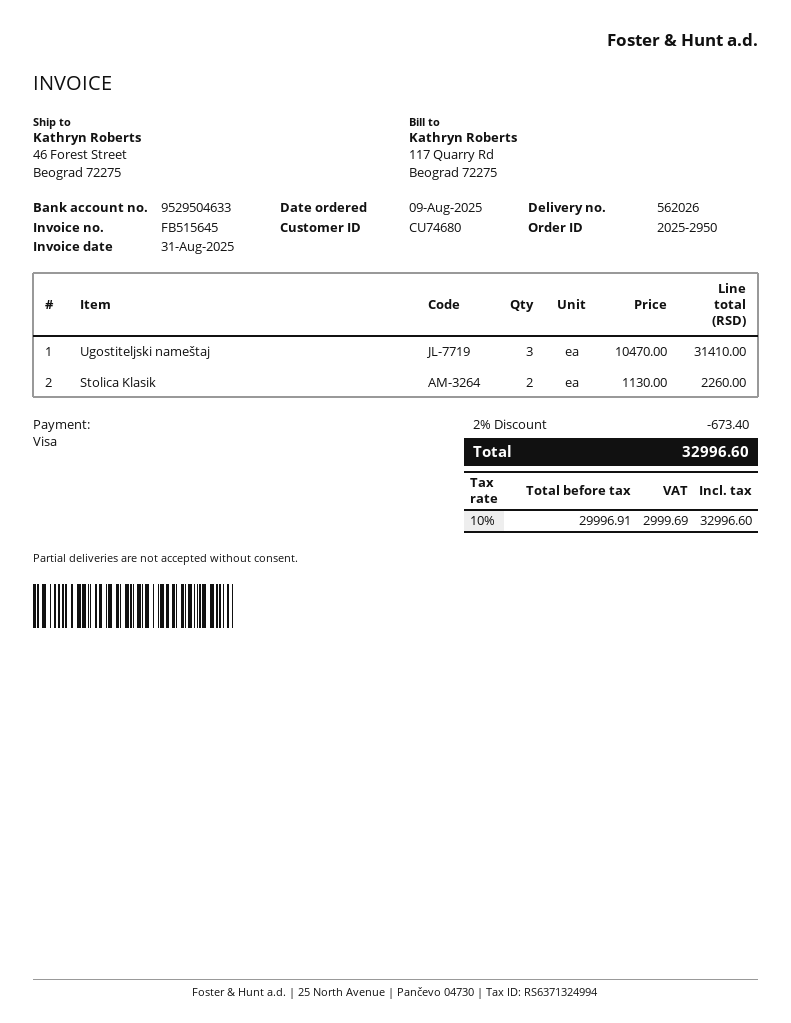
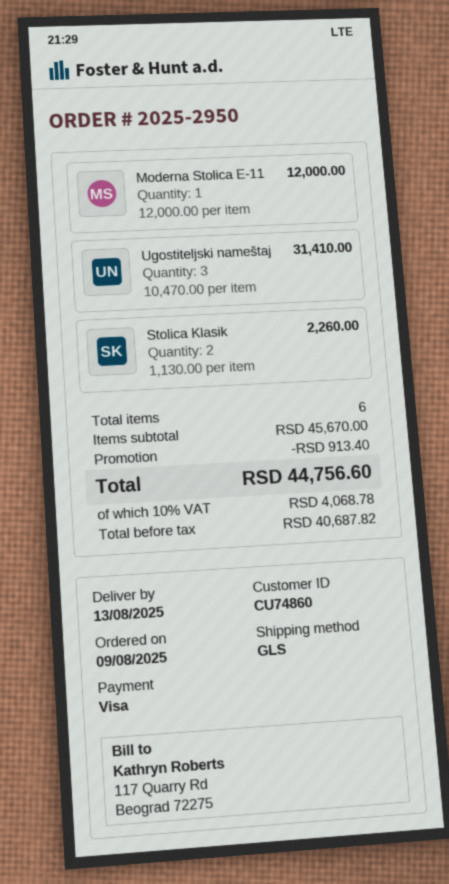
customer number: CU74680 -> CU74860
Moderna Stolica E-11: none -> 1 x 12000.00 = 12000.00
discount: 673.40 -> 913.40
net: 29996.91 -> 40687.82
tax: 10% = 2999.69 -> 10% = 4068.78
total: 32996.60 -> 44756.60

